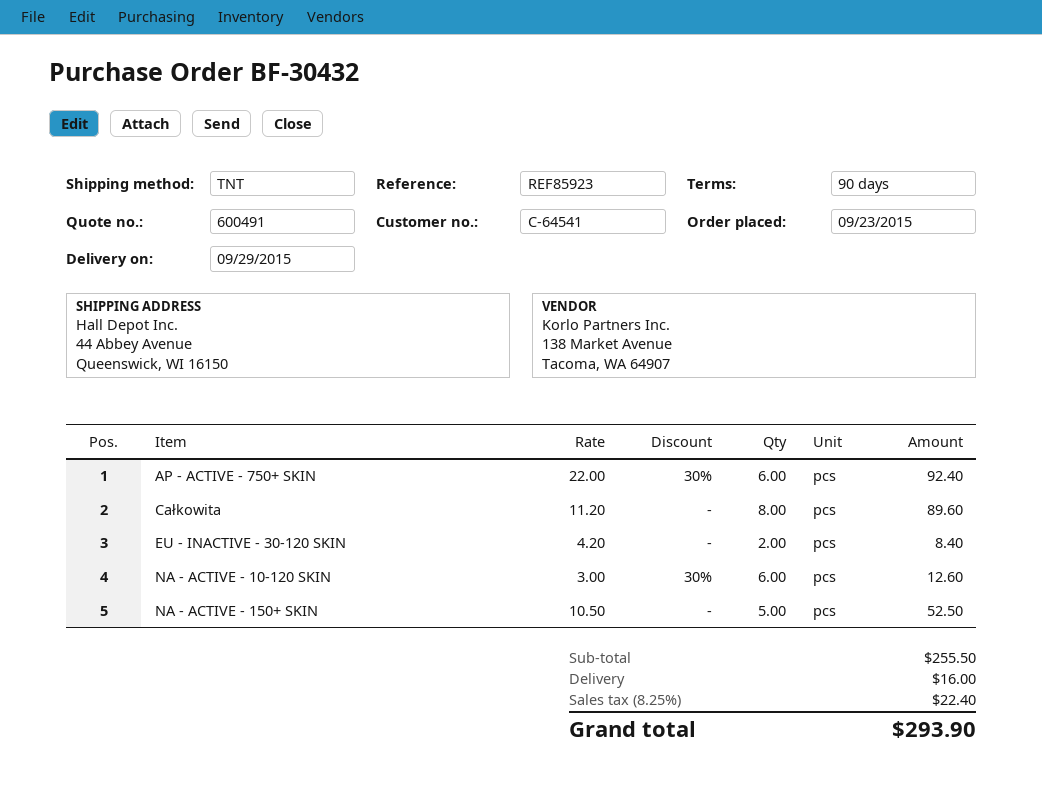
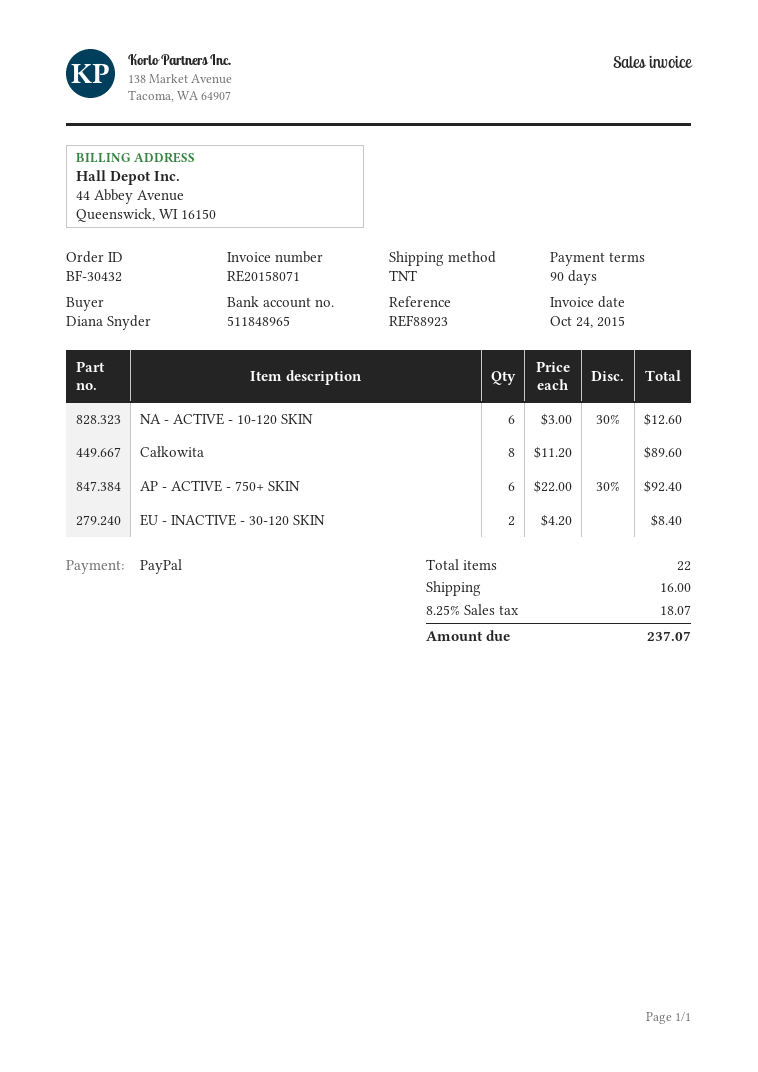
reference: REF85923 -> REF88923
NA - ACTIVE - 150+ SKIN: 5 x 10.50 = 52.50 -> none
tax: 8.25% = 22.40 -> 8.25% = 18.07
total: 293.90 -> 237.07

